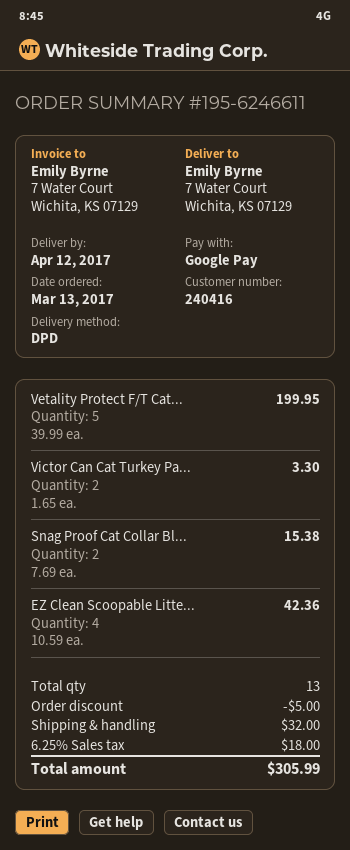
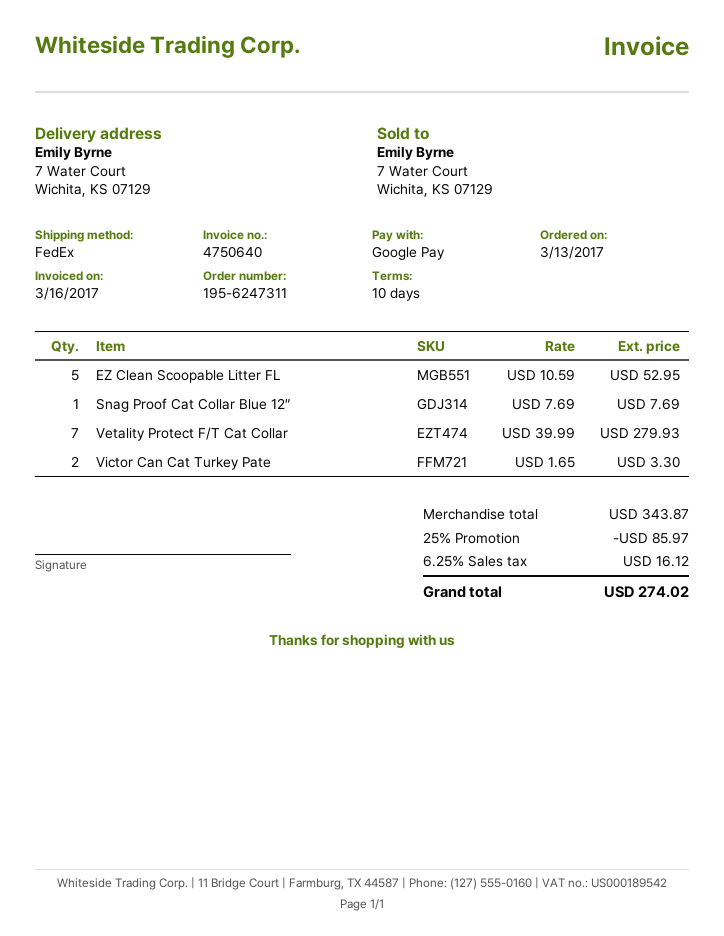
order number: 195-6246611 -> 195-6247311
shipping method: DPD -> FedEx
Vetality Protect F/T Cat...: 5 x 39.99 = 199.95 -> 7 x 39.99 = 279.93
Snag Proof Cat Collar Bl...: 2 x 7.69 = 15.38 -> 1 x 7.69 = 7.69
EZ Clean Scoopable Litte...: 4 x 10.59 = 42.36 -> 5 x 10.59 = 52.95
discount: 5.00 -> 85.97
shipping: 32.00 -> none
tax: 6.25% = 18.00 -> 6.25% = 16.12
total: 305.99 -> 274.02

